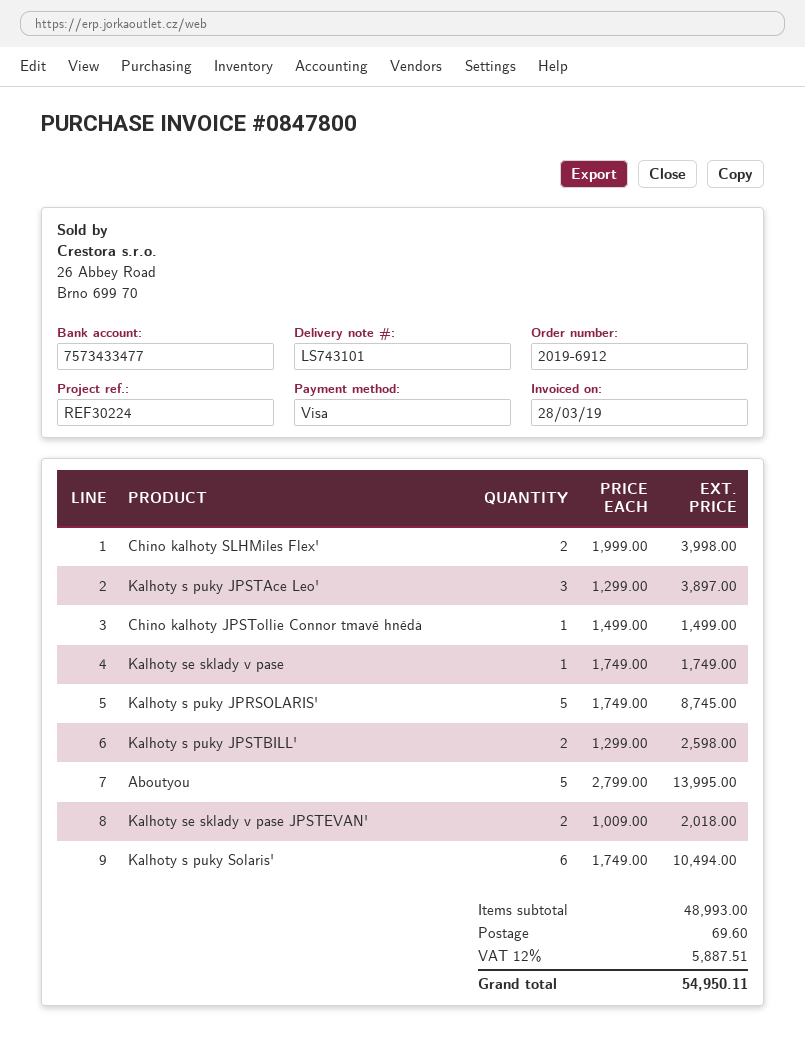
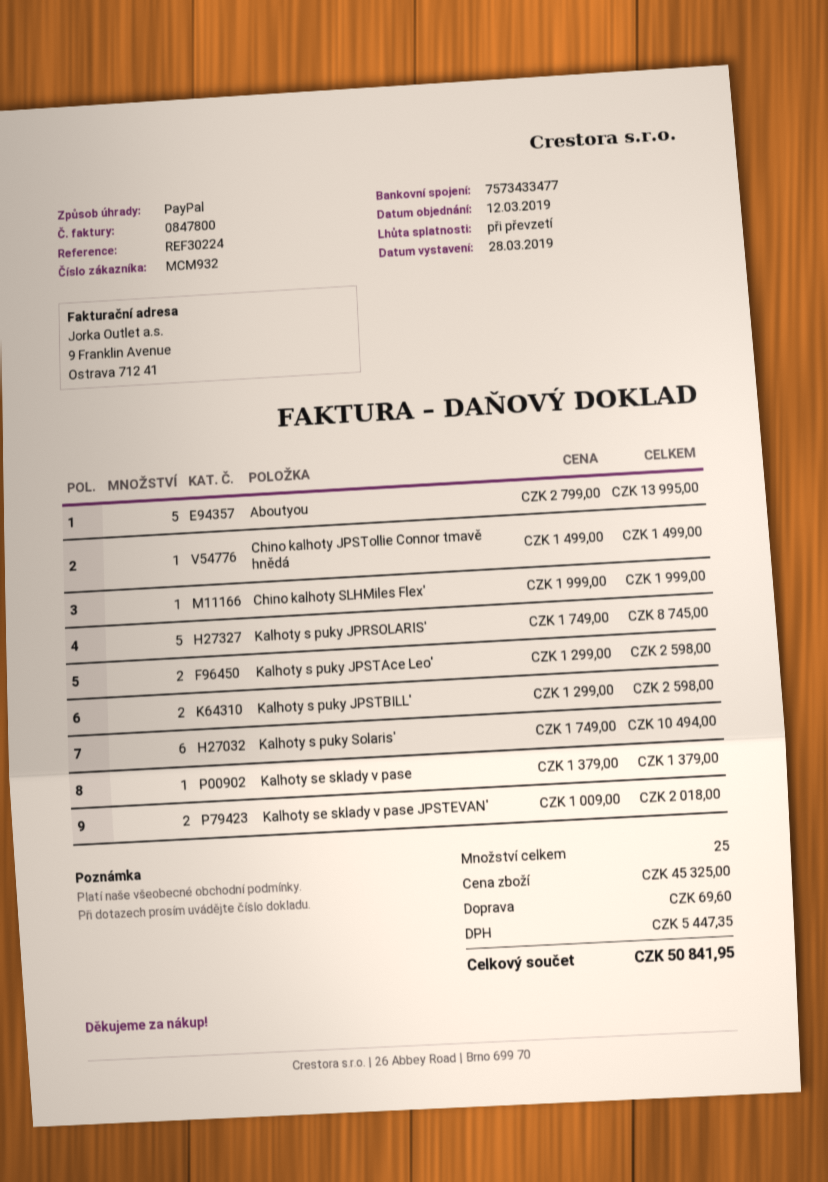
payment method: Visa -> PayPal
Chino kalhoty SLHMiles Flex': 2 x 1999.00 = 3998.00 -> 1 x 1999.00 = 1999.00
Kalhoty s puky JPSTAce Leo': 3 x 1299.00 = 3897.00 -> 2 x 1299.00 = 2598.00
Kalhoty se sklady v pase: 1 x 1749.00 = 1749.00 -> 1 x 1379.00 = 1379.00
subtotal: 48993.00 -> 45325.00
tax: 5887.51 -> 5447.35
total: 54950.11 -> 50841.95

